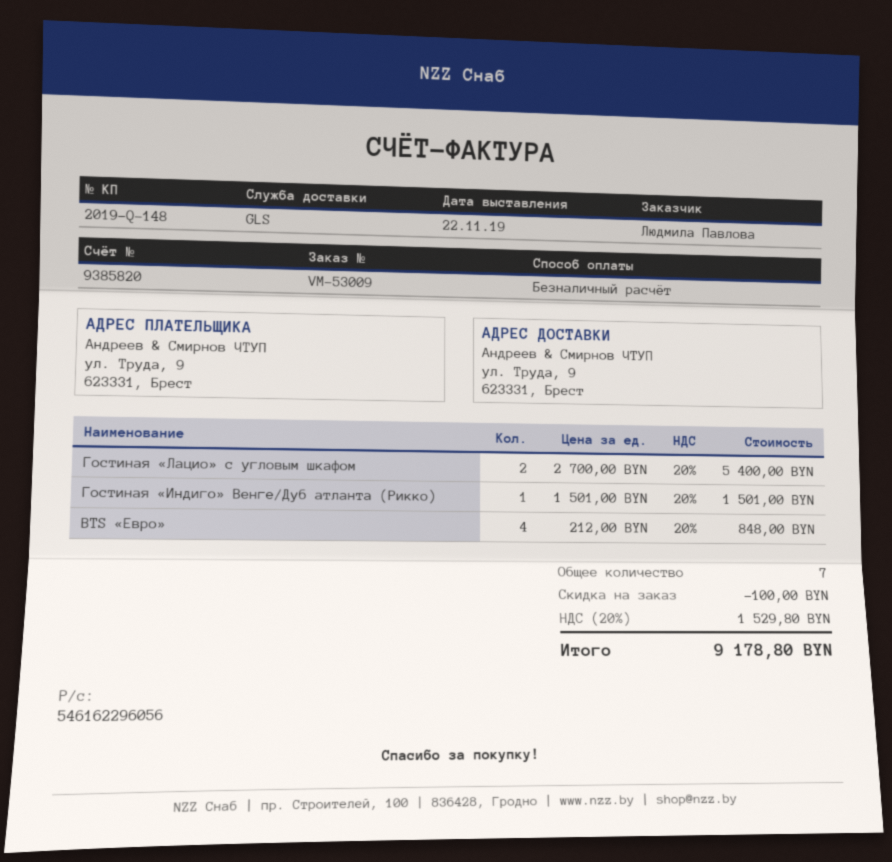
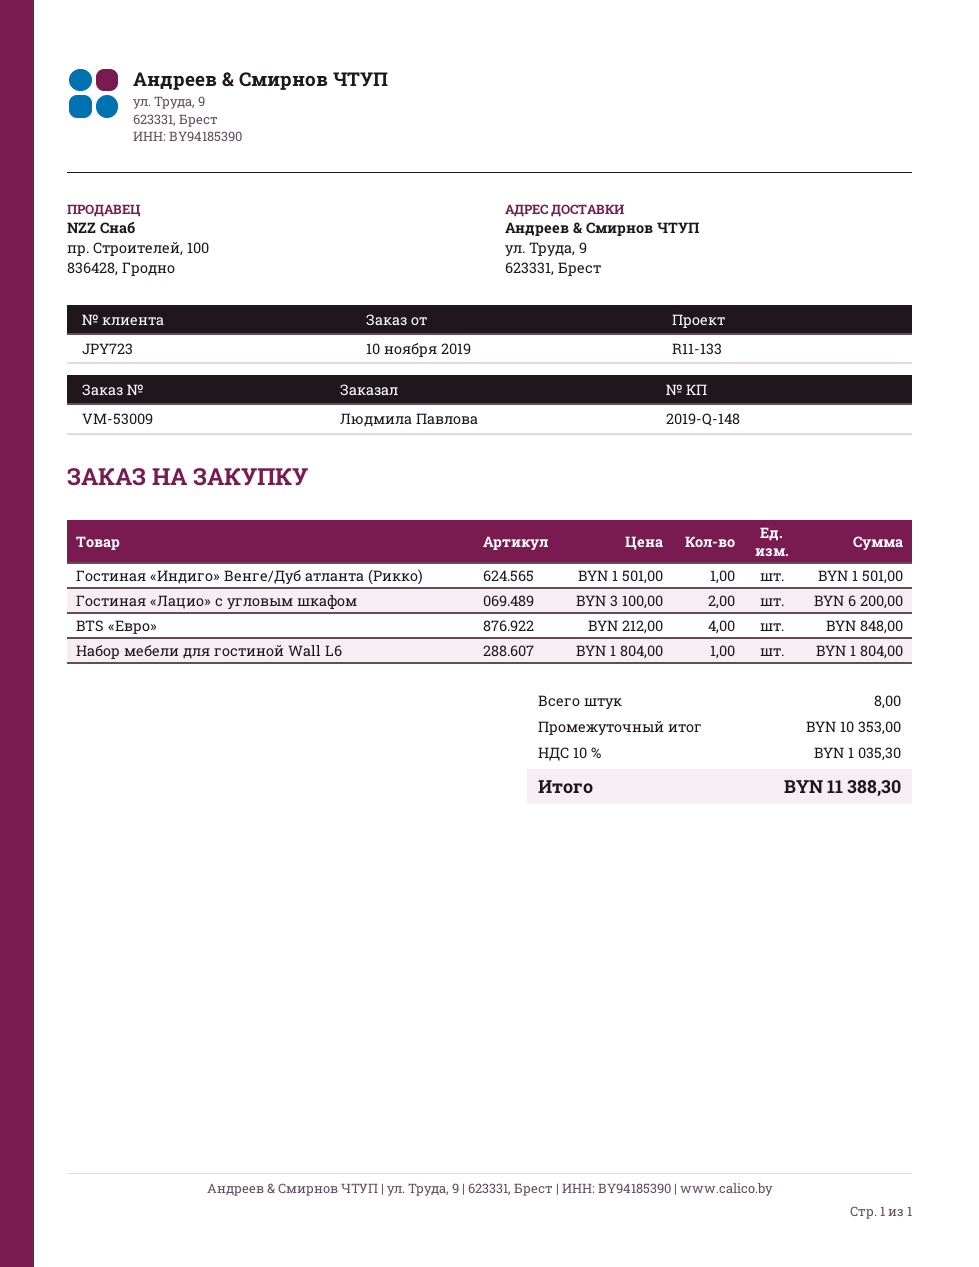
Гостиная «Лацио» с угловым шкафом: 2 x 2700.00 = 5400.00 -> 2 x 3100.00 = 6200.00
Набор мебели для гостиной Wall L6: none -> 1 x 1804.00 = 1804.00
total quantity: 7 -> 8
discount: 100.00 -> none
tax: 20% = 1529.80 -> 10% = 1035.30
total: 9178.80 -> 11388.30

